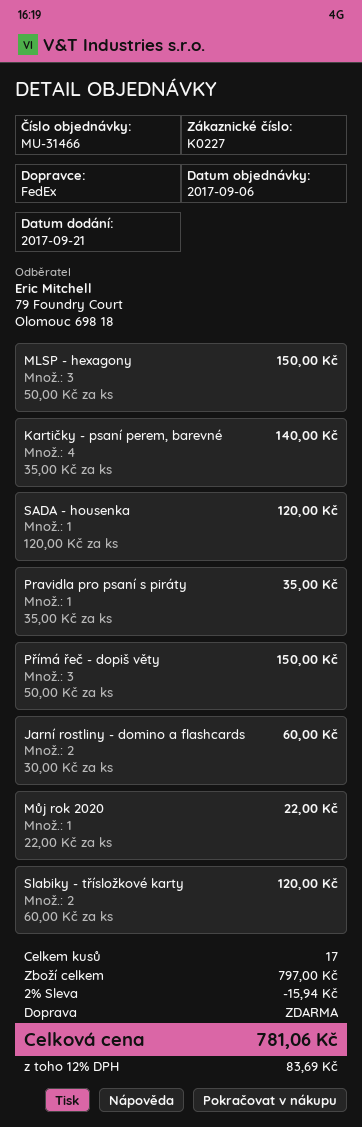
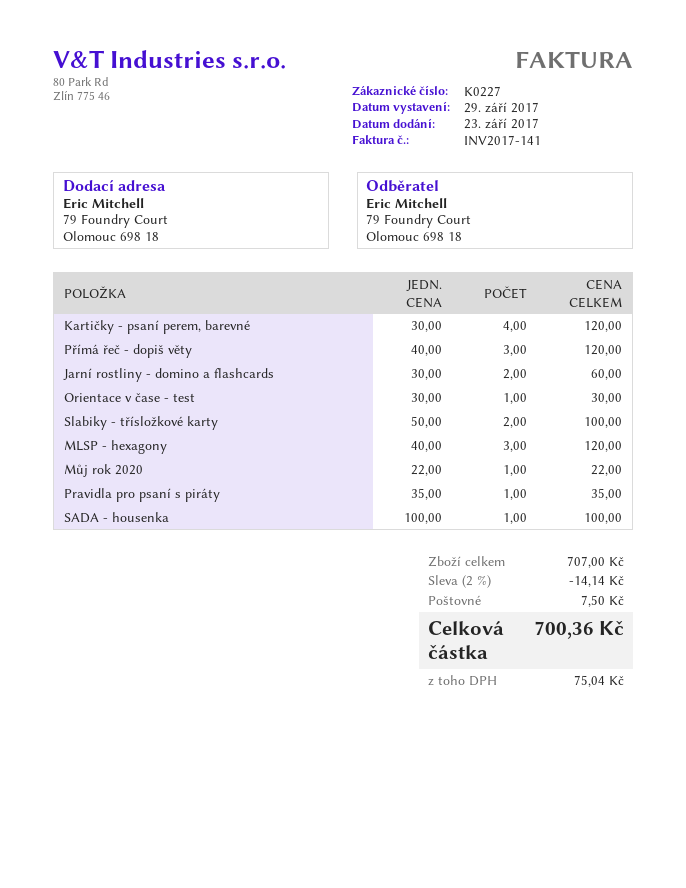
delivery date: 2017-09-21 -> 2017-09-23
MLSP - hexagony: 3 x 50.00 = 150.00 -> 3 x 40.00 = 120.00
Kartičky - psaní perem, barevné: 4 x 35.00 = 140.00 -> 4 x 30.00 = 120.00
SADA - housenka: 1 x 120.00 = 120.00 -> 1 x 100.00 = 100.00
Přímá řeč - dopiš věty: 3 x 50.00 = 150.00 -> 3 x 40.00 = 120.00
Slabiky - třísložkové karty: 2 x 60.00 = 120.00 -> 2 x 50.00 = 100.00
Orientace v čase - test: none -> 1 x 30.00 = 30.00
subtotal: 797.00 -> 707.00
discount: 2% = 15.94 -> 2% = 14.14
shipping: 0.00 -> 7.50
tax: 83.69 -> 75.04
total: 781.06 -> 700.36

